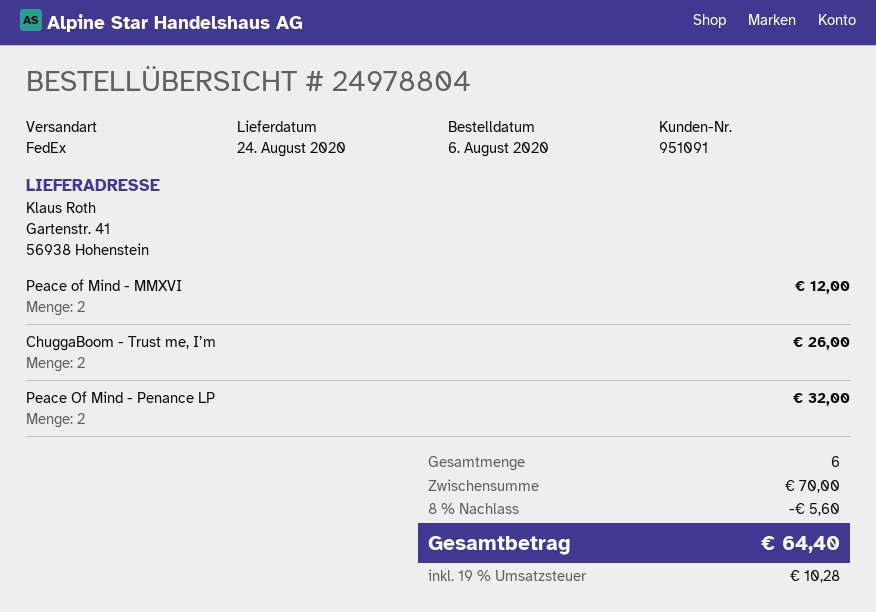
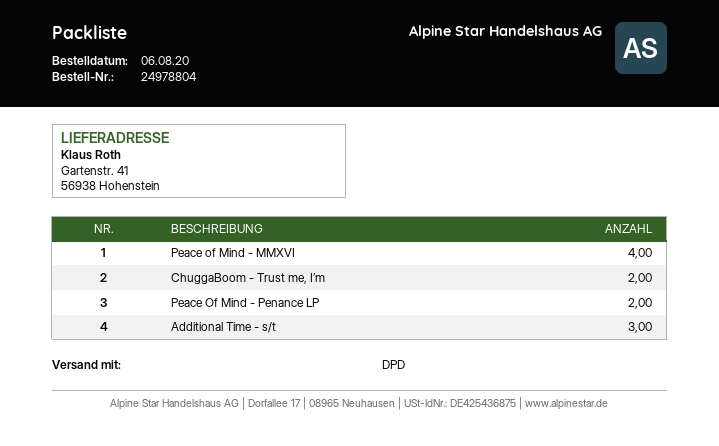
shipping method: FedEx -> DPD
Peace of Mind - MMXVI: 2 -> 4
Additional Time - s/t: none -> 3

